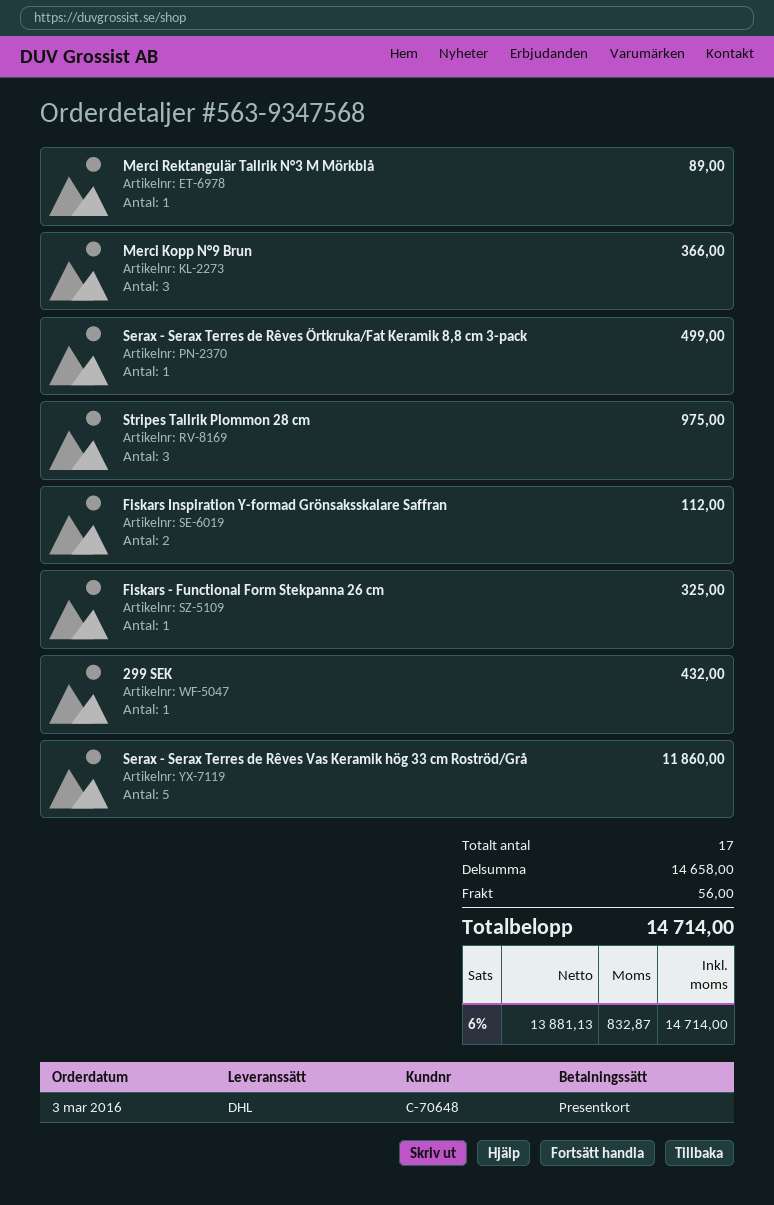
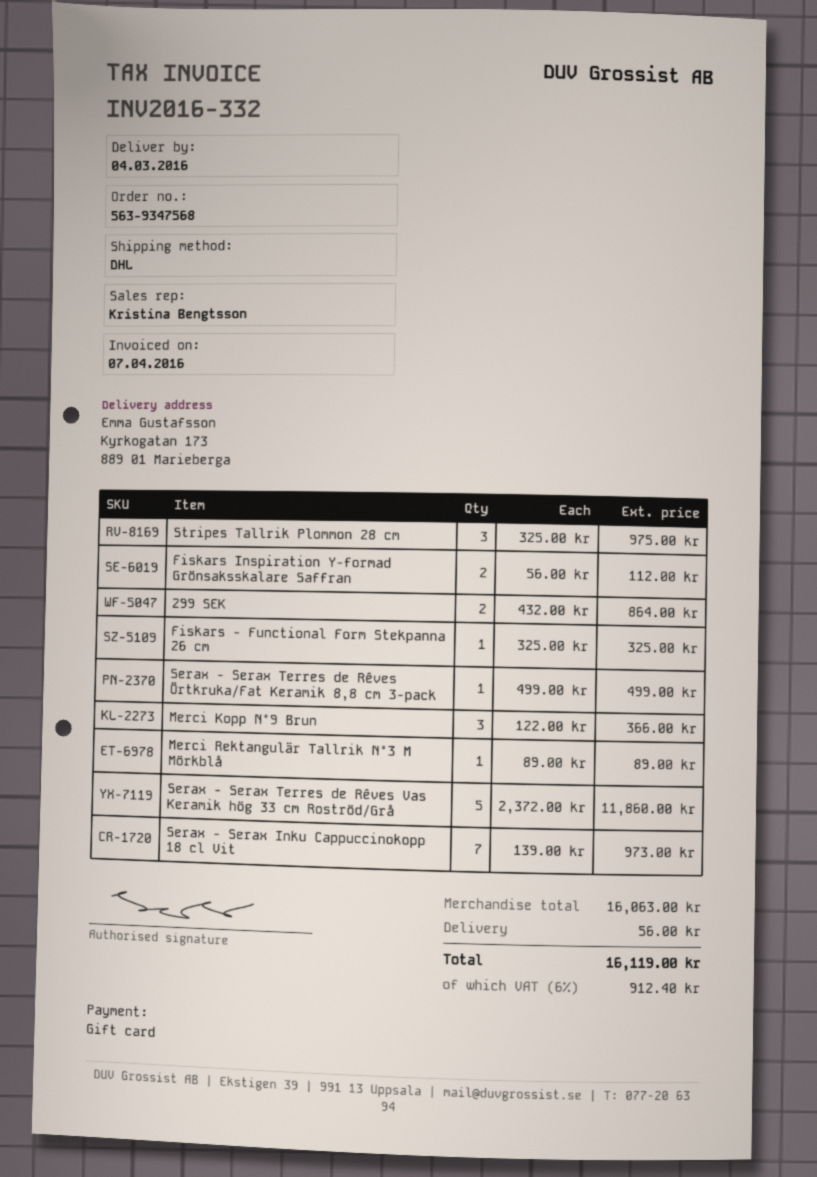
299 SEK: 1 for 432.00 -> 2 for 864.00
Serax - Serax Inku Cappuccinokopp 18 cl Vit: none -> 7 for 973.00
subtotal: 14658.00 -> 16063.00
tax: 6% = 832.87 -> 6% = 912.40
total: 14714.00 -> 16119.00

